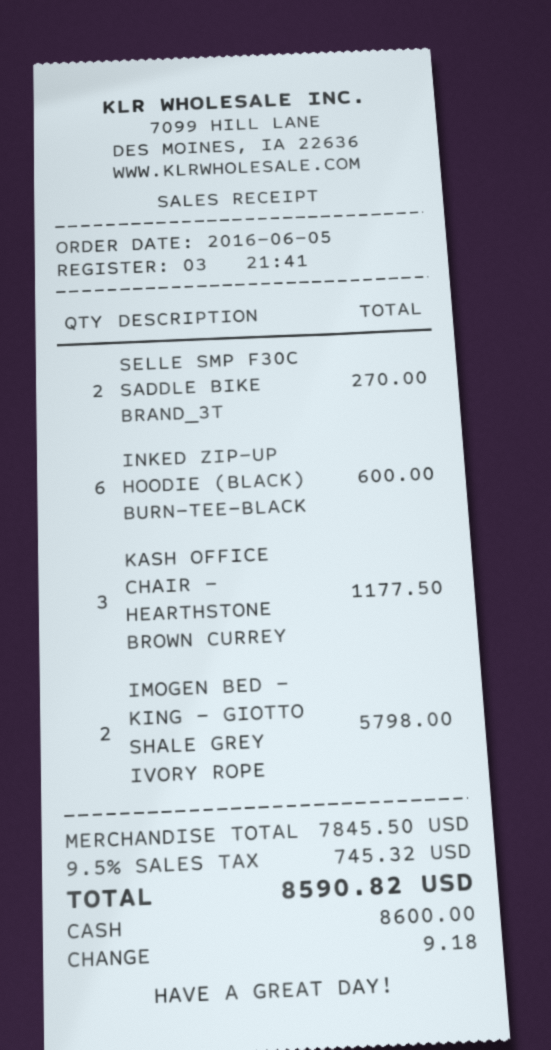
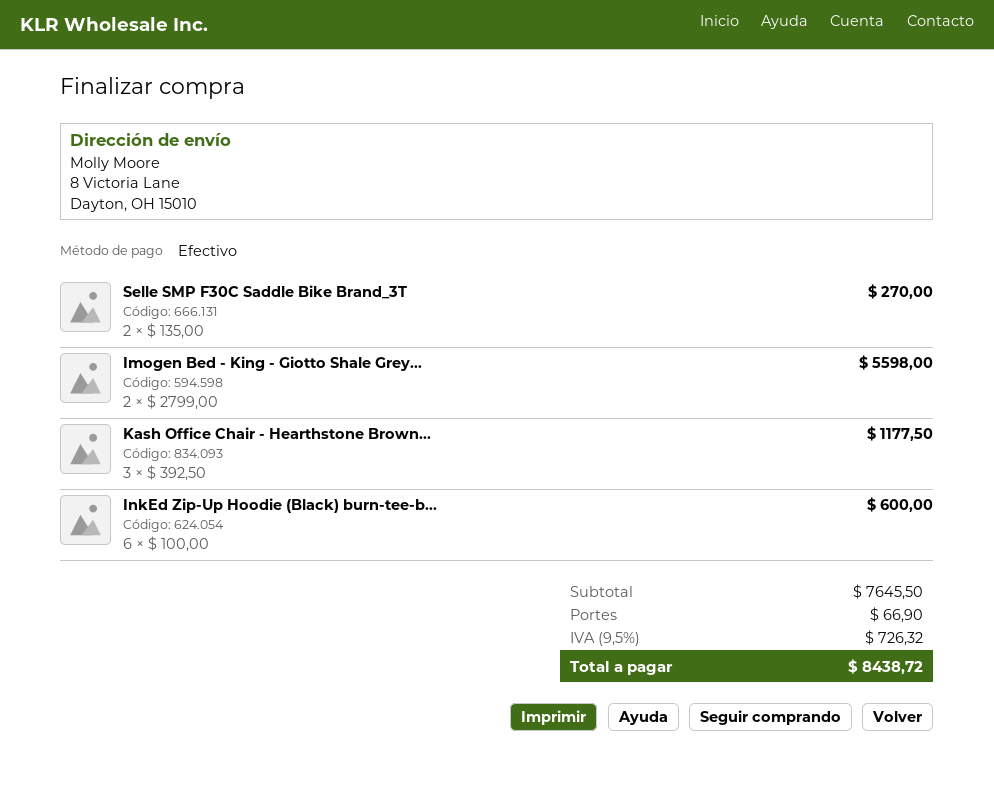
IMOGEN BED - KING - GIOTTO SHALE GREY IVORY ROPE: 2 for 5798.00 -> 2 for 5598.00
subtotal: 7845.50 -> 7645.50
shipping: none -> 66.90
tax: 9.5% = 745.32 -> 9.5% = 726.32
total: 8590.82 -> 8438.72

